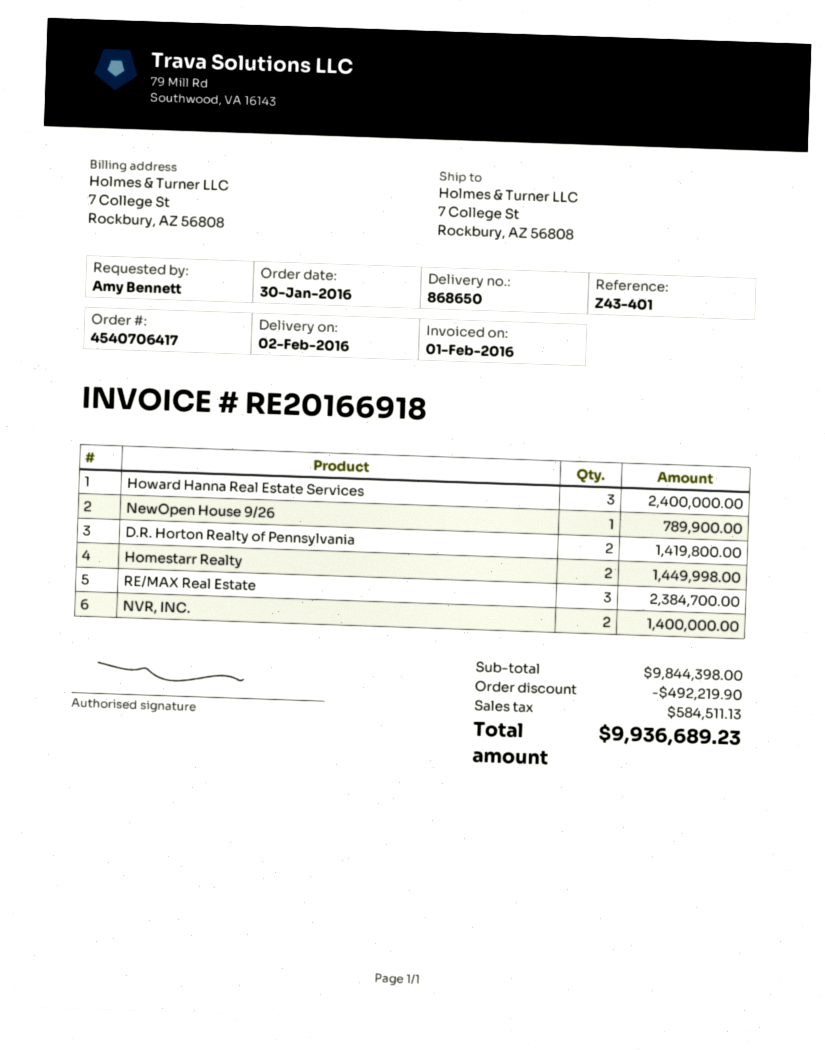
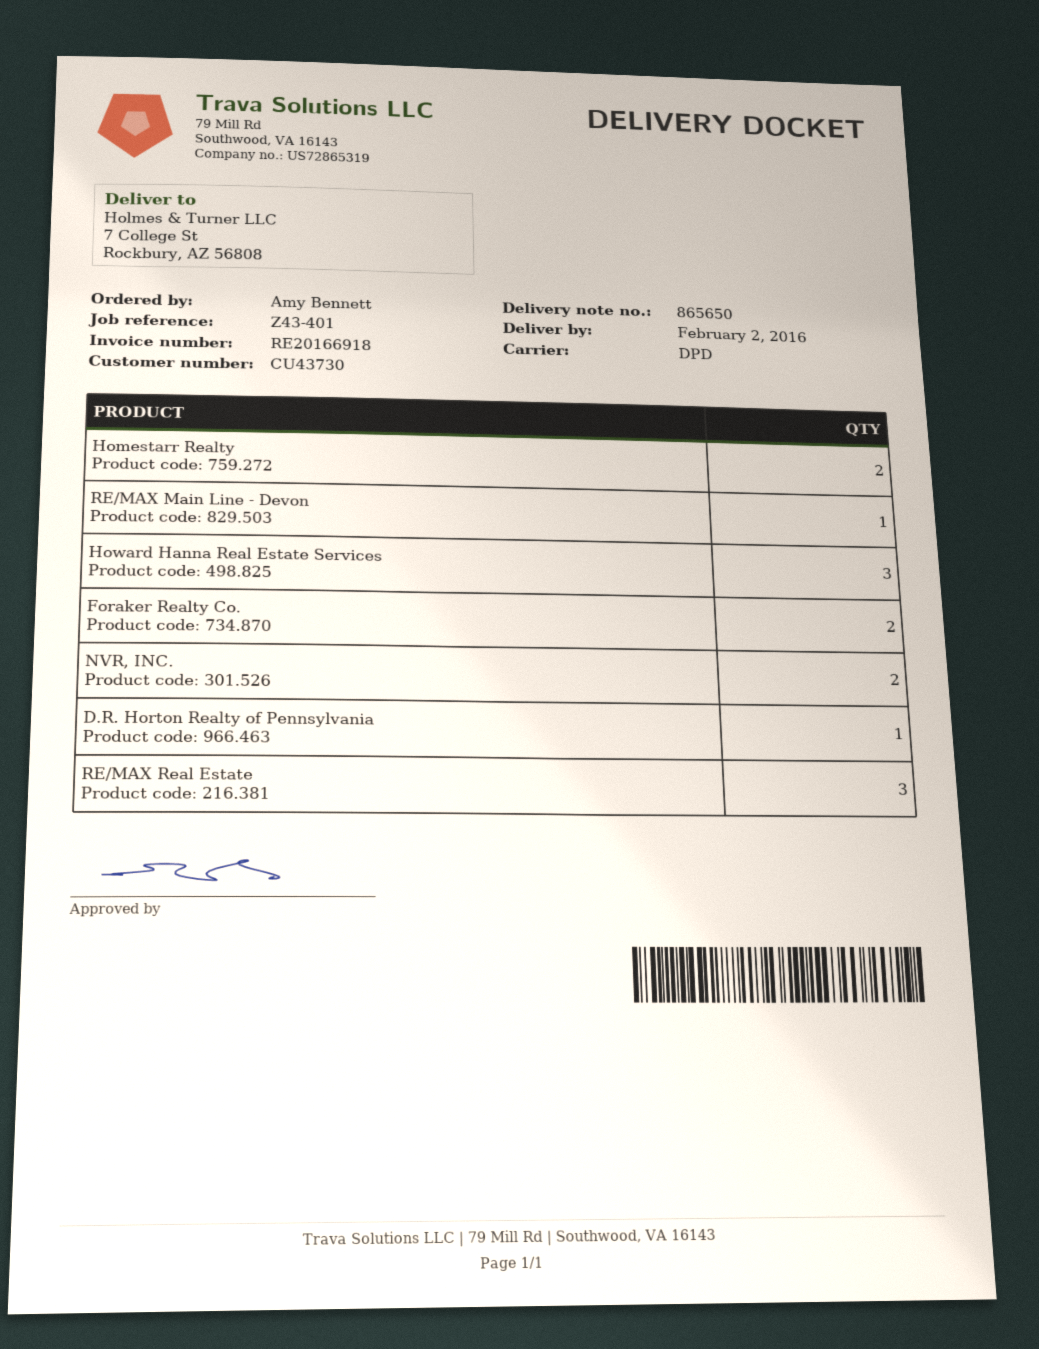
delivery note number: 868650 -> 865650
NewOpen House 9/26: 1 -> none
D.R. Horton Realty of Pennsylvania: 2 -> 1
RE/MAX Main Line - Devon: none -> 1
Foraker Realty Co.: none -> 2

